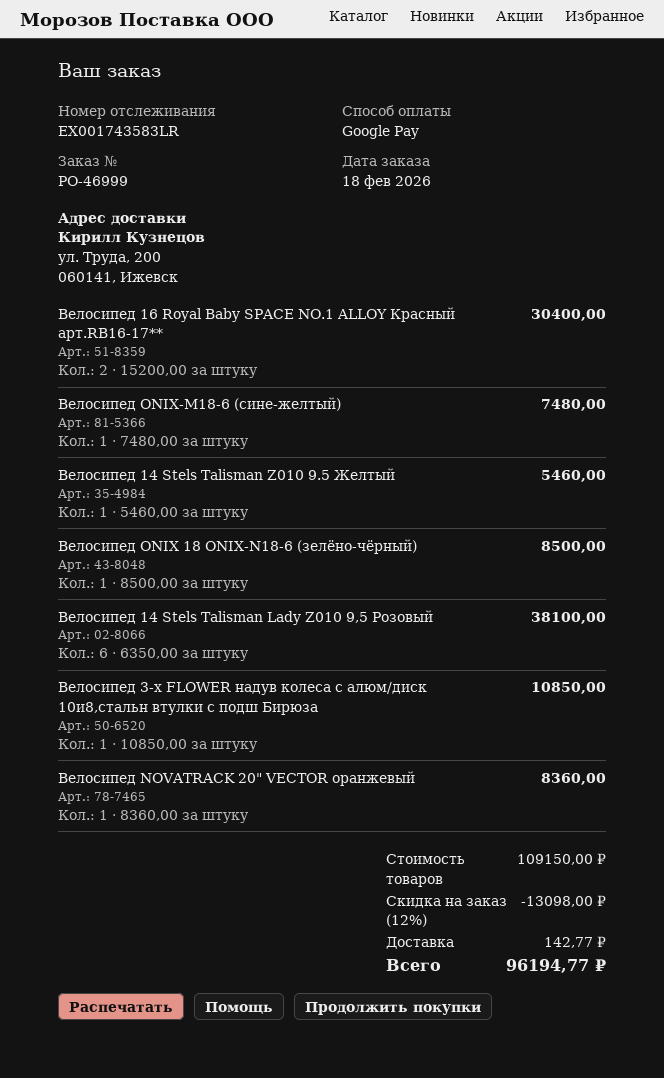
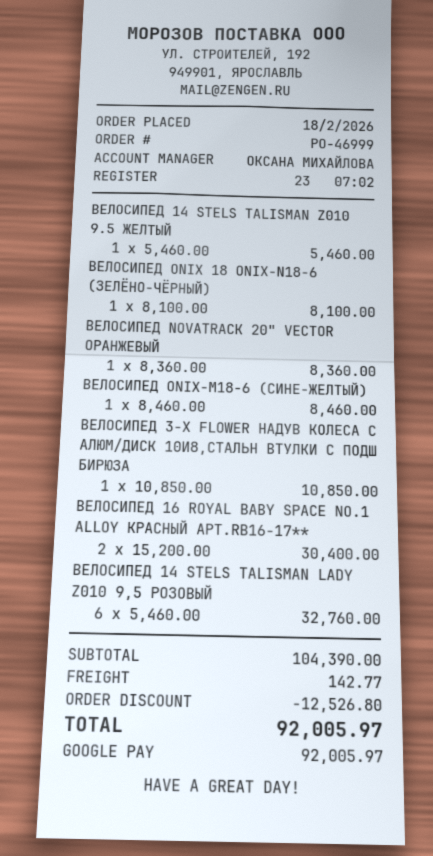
Велосипед ONIX-M18-6 (сине-желтый): 1 x 7480.00 = 7480.00 -> 1 x 8460.00 = 8460.00
Велосипед ONIX 18 ONIX-N18-6 (зелёно-чёрный): 1 x 8500.00 = 8500.00 -> 1 x 8100.00 = 8100.00
Велосипед 14 Stels Talisman Lady Z010 9,5 Розовый: 6 x 6350.00 = 38100.00 -> 6 x 5460.00 = 32760.00
subtotal: 109150.00 -> 104390.00
discount: 13098.00 -> 12526.80
total: 96194.77 -> 92005.97

